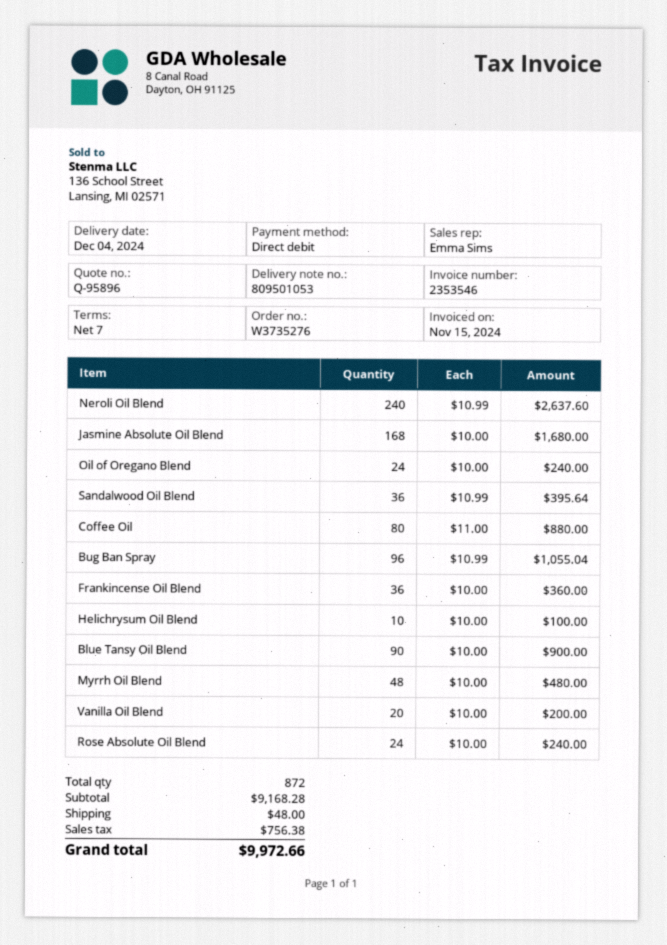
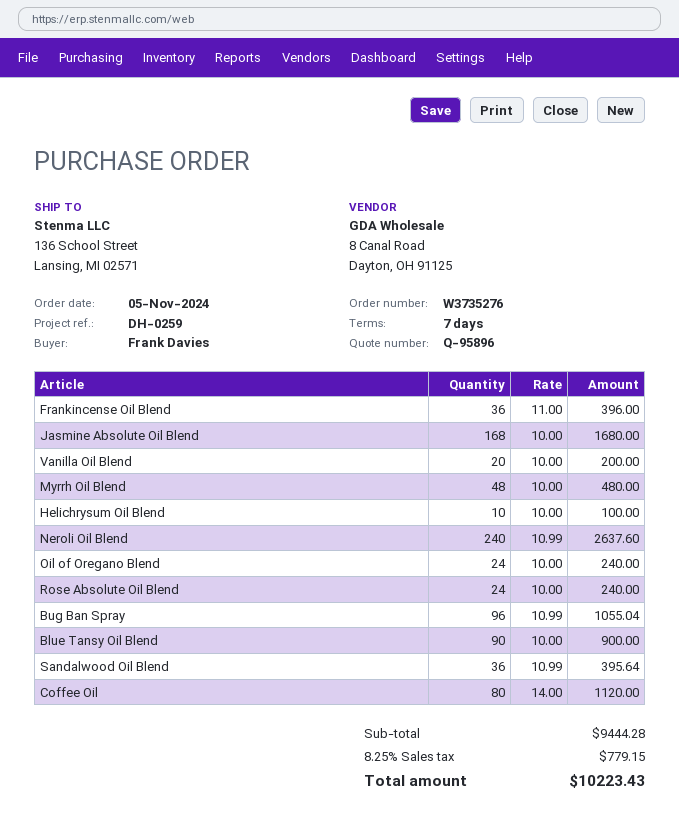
Coffee Oil: 80 x 11.00 = 880.00 -> 80 x 14.00 = 1120.00
Frankincense Oil Blend: 36 x 10.00 = 360.00 -> 36 x 11.00 = 396.00
subtotal: 9168.28 -> 9444.28
shipping: 48.00 -> none
tax: 756.38 -> 779.15
total: 9972.66 -> 10223.43

